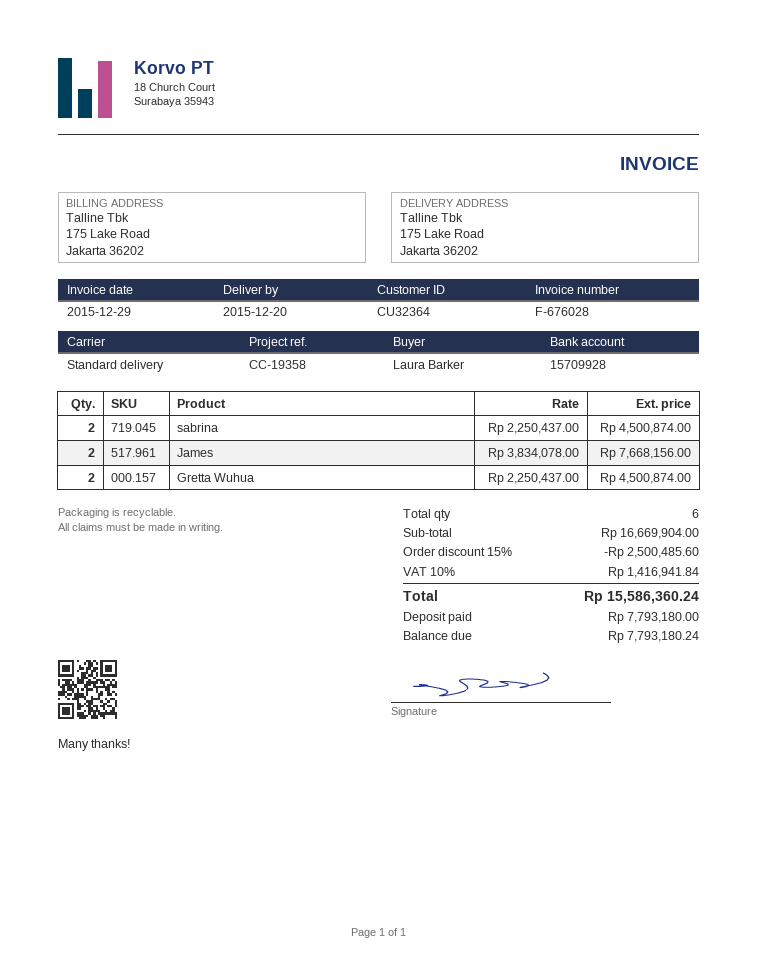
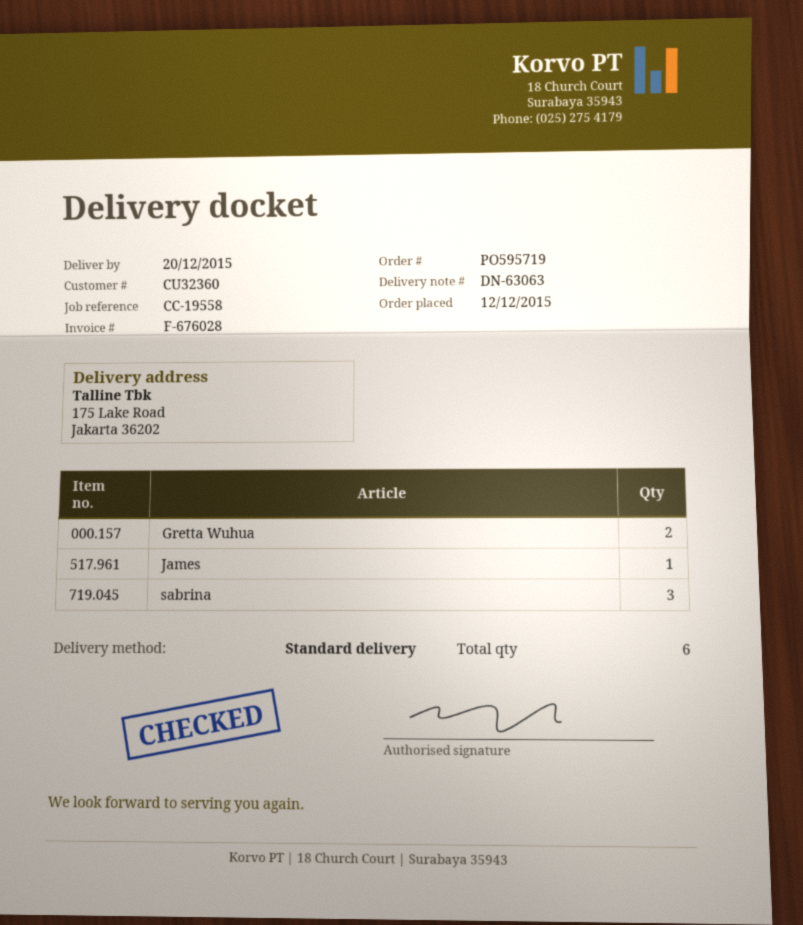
customer number: CU32364 -> CU32360
reference: CC-19358 -> CC-19558
sabrina: 2 -> 3
James: 2 -> 1

